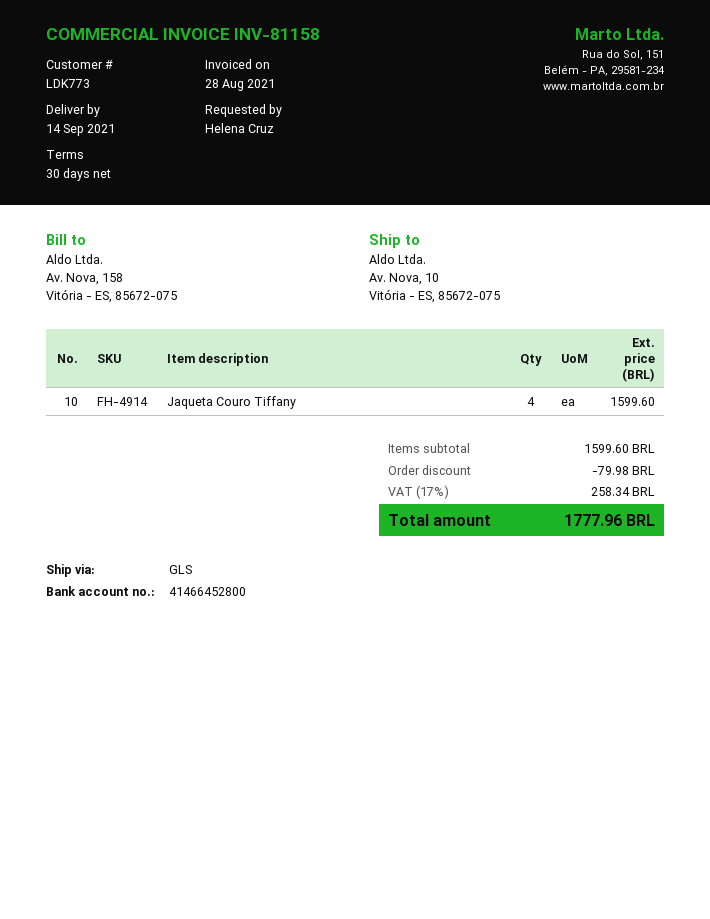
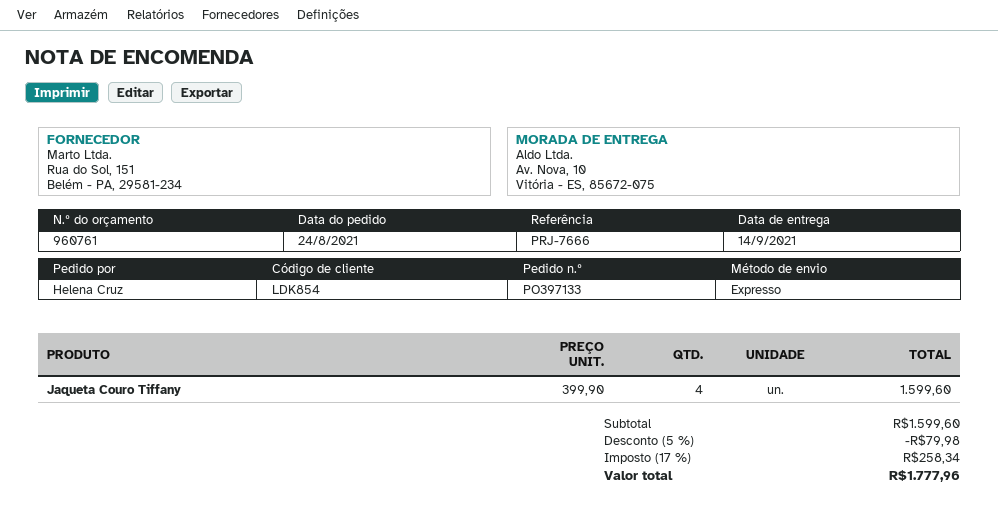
customer number: LDK773 -> LDK854
shipping method: GLS -> express

